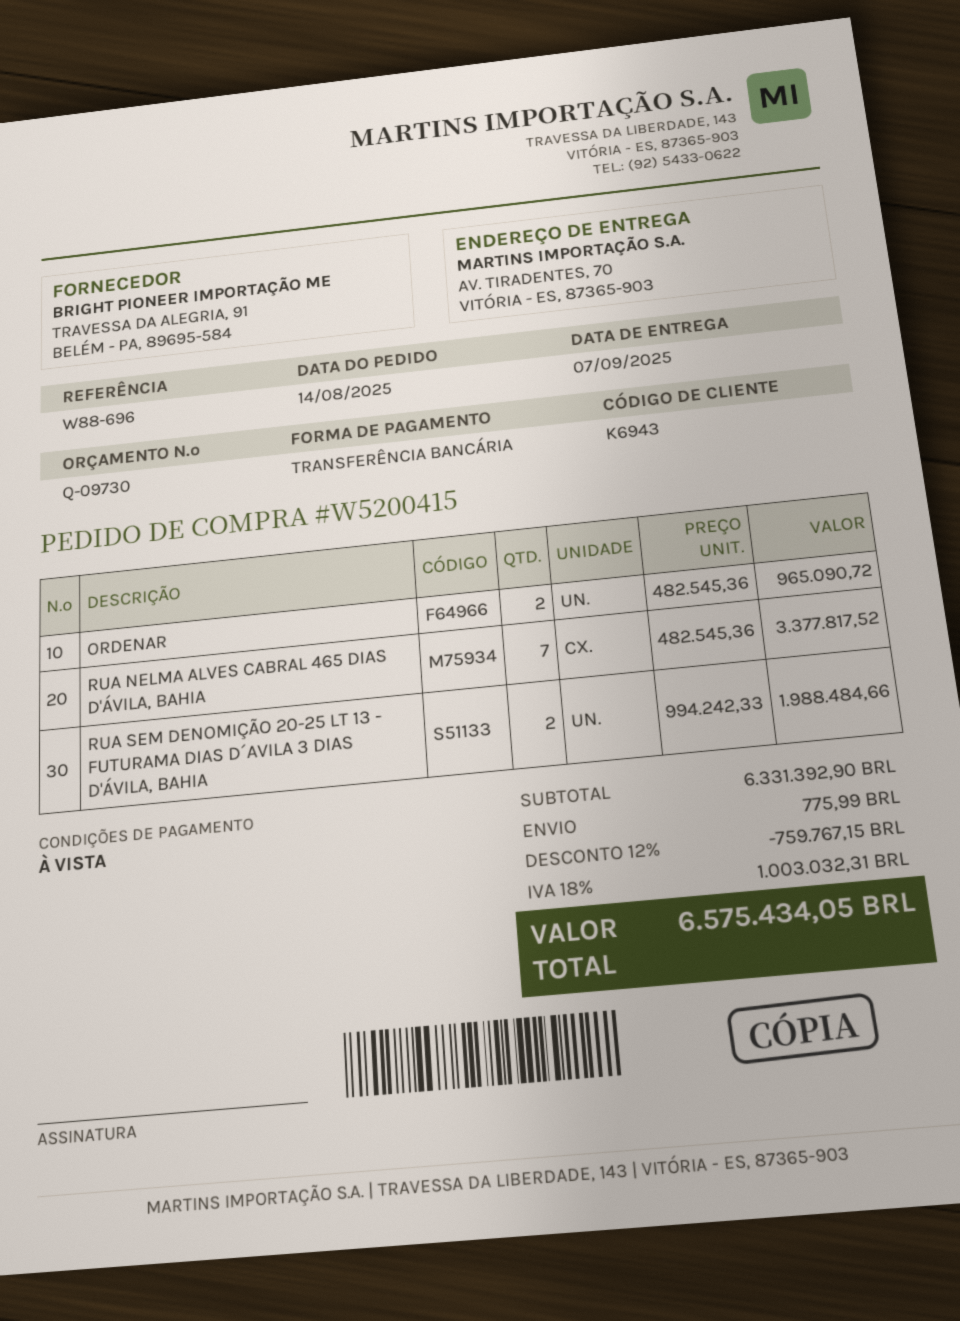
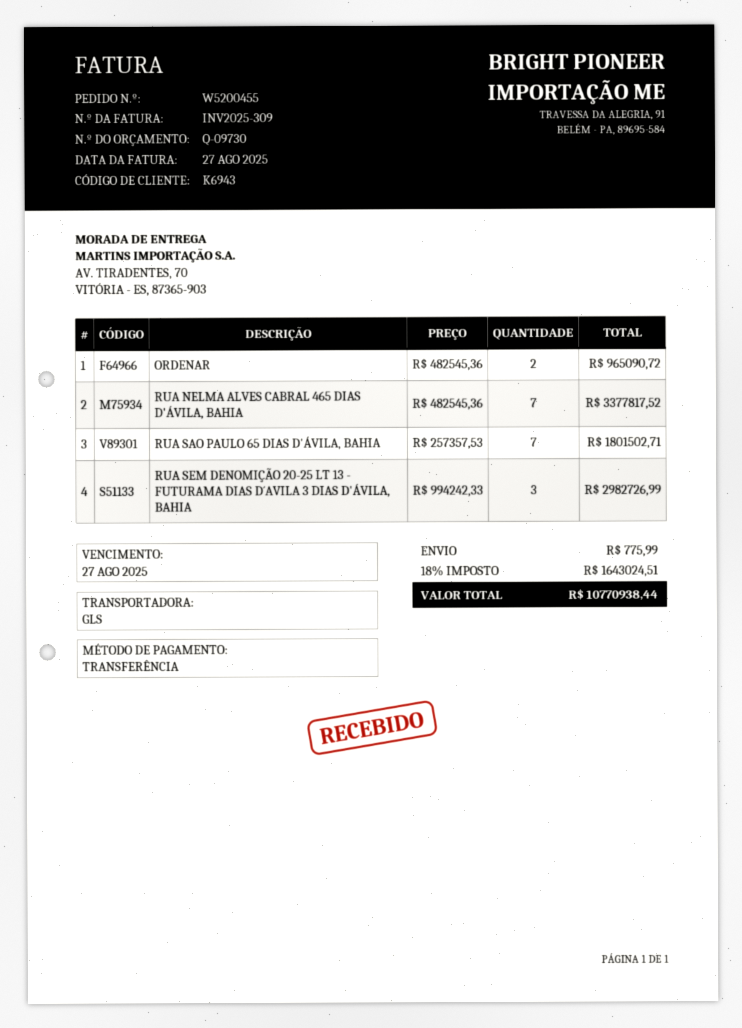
order number: W5200415 -> W5200455
RUA SEM DENOMIÇÃO 20-25 LT 13 - FUTURAMA DIAS D´AVILA 3 DIAS D'ÁVILA, BAHIA: 2 x 994242.33 = 1988484.66 -> 3 x 994242.33 = 2982726.99
RUA SAO PAULO 65 DIAS D'ÁVILA, BAHIA: none -> 7 x 257357.53 = 1801502.71
discount: 12% = 759767.15 -> none
tax: 18% = 1003032.31 -> 18% = 1643024.51
total: 6575434.05 -> 10770938.44

